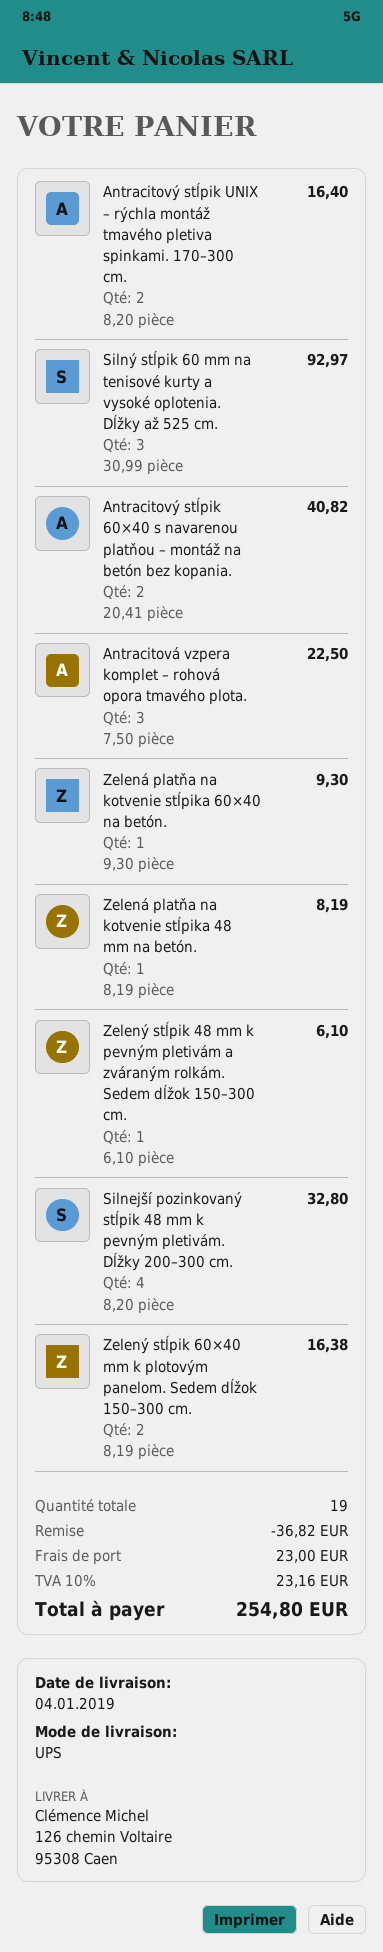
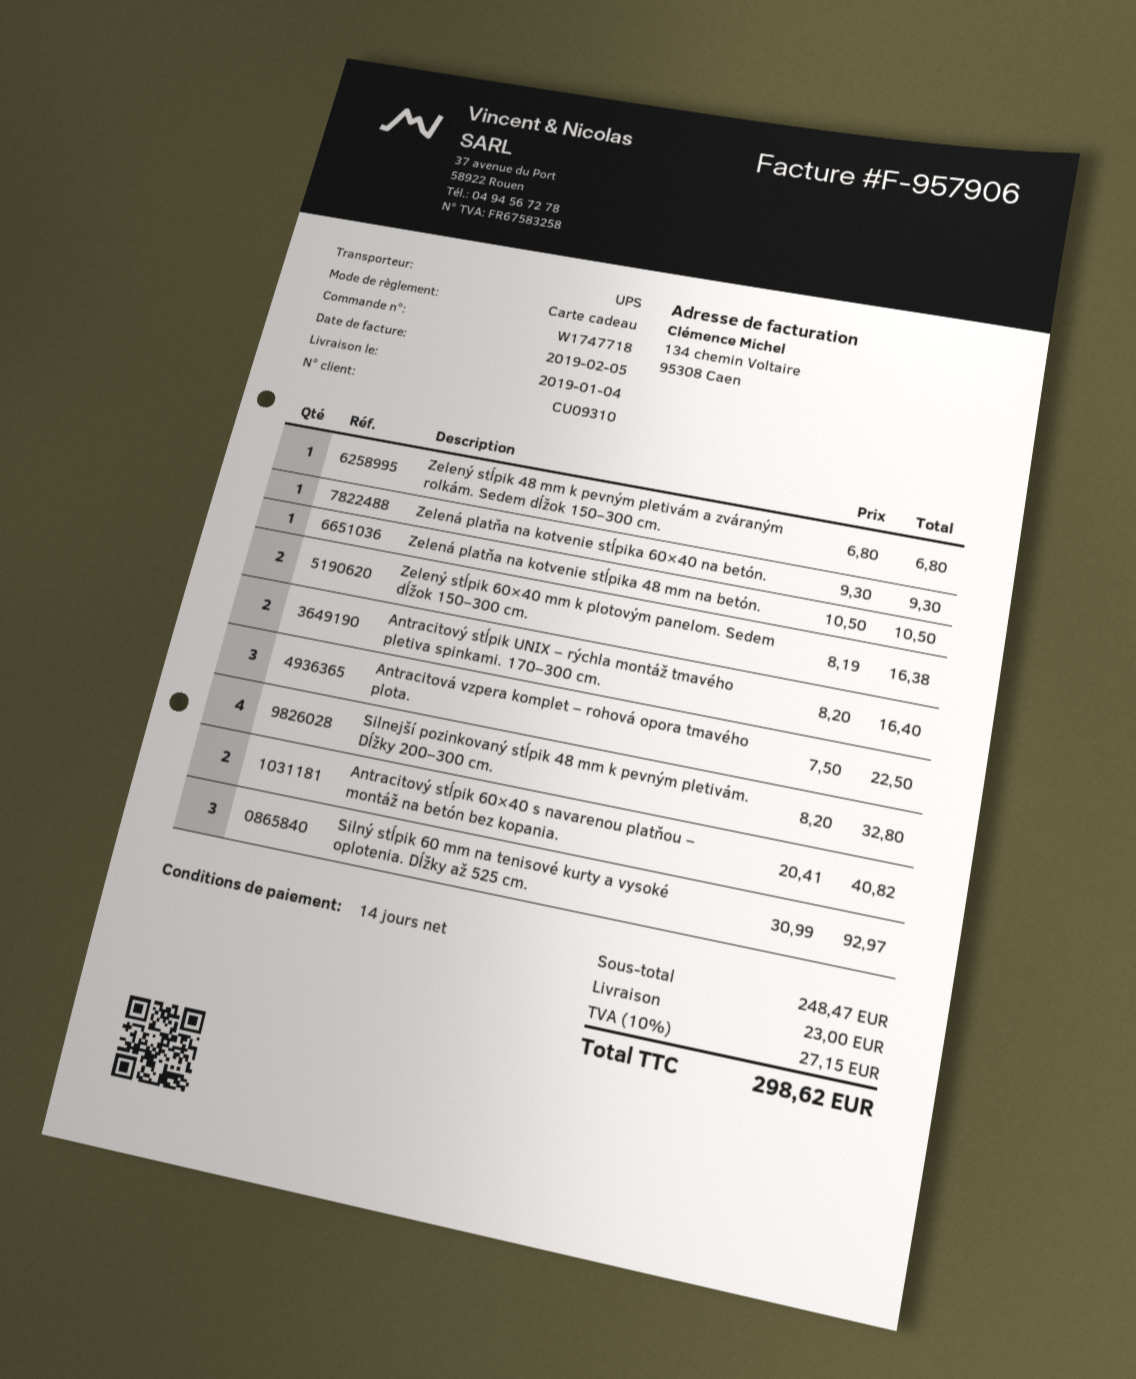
Zelená platňa na kotvenie stĺpika 48 mm na betón.: 1 x 8.19 = 8.19 -> 1 x 10.50 = 10.50
Zelený stĺpik 48 mm k pevným pletivám a zváraným rolkám. Sedem dĺžok 150–300 cm.: 1 x 6.10 = 6.10 -> 1 x 6.80 = 6.80
discount: 36.82 -> none
tax: 10% = 23.16 -> 10% = 27.15
total: 254.80 -> 298.62

